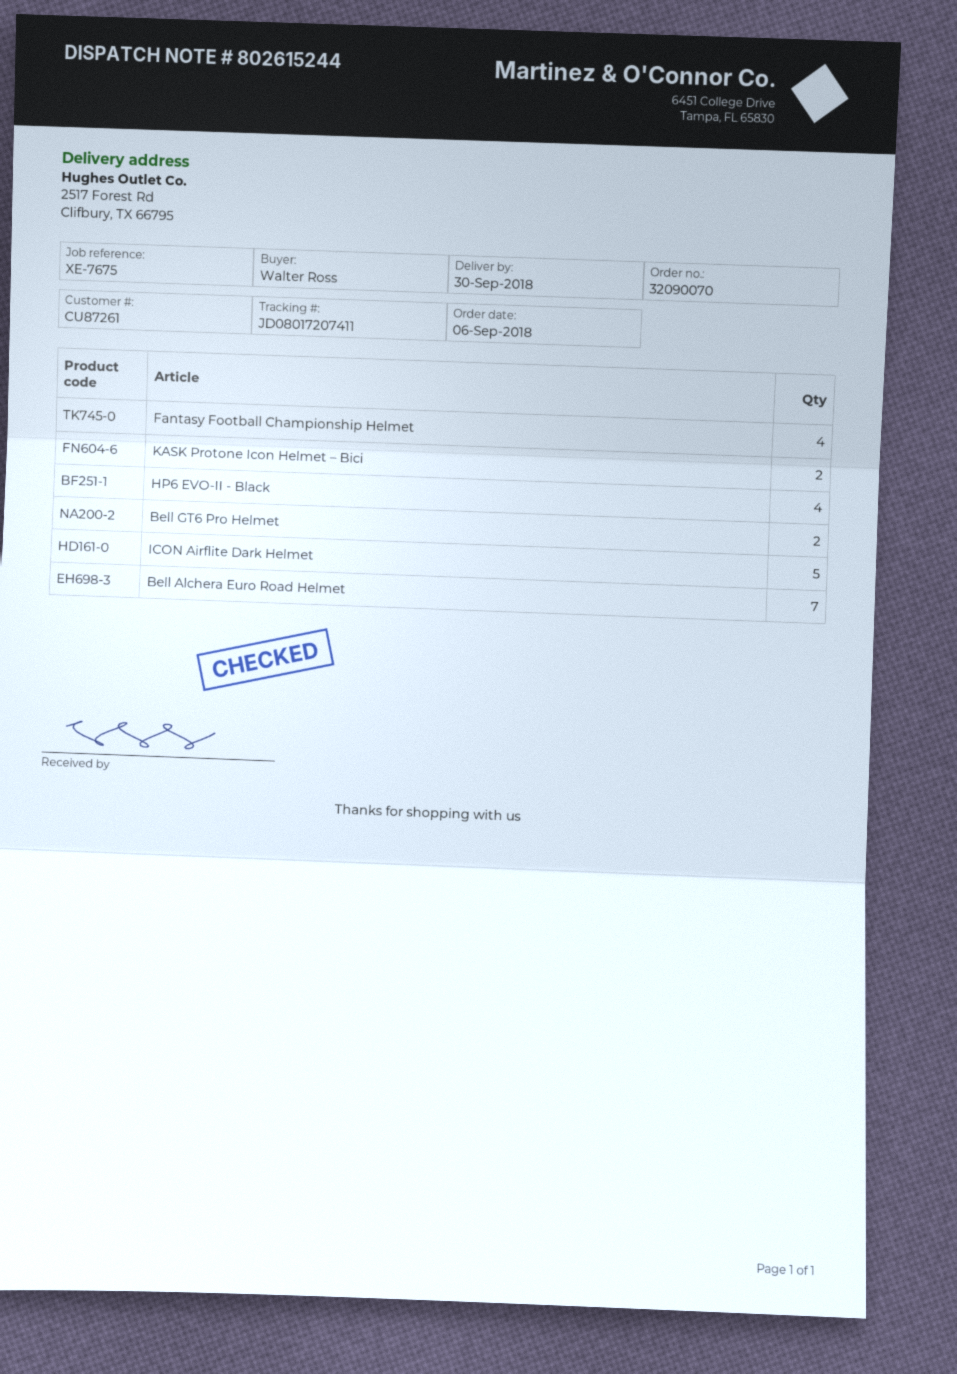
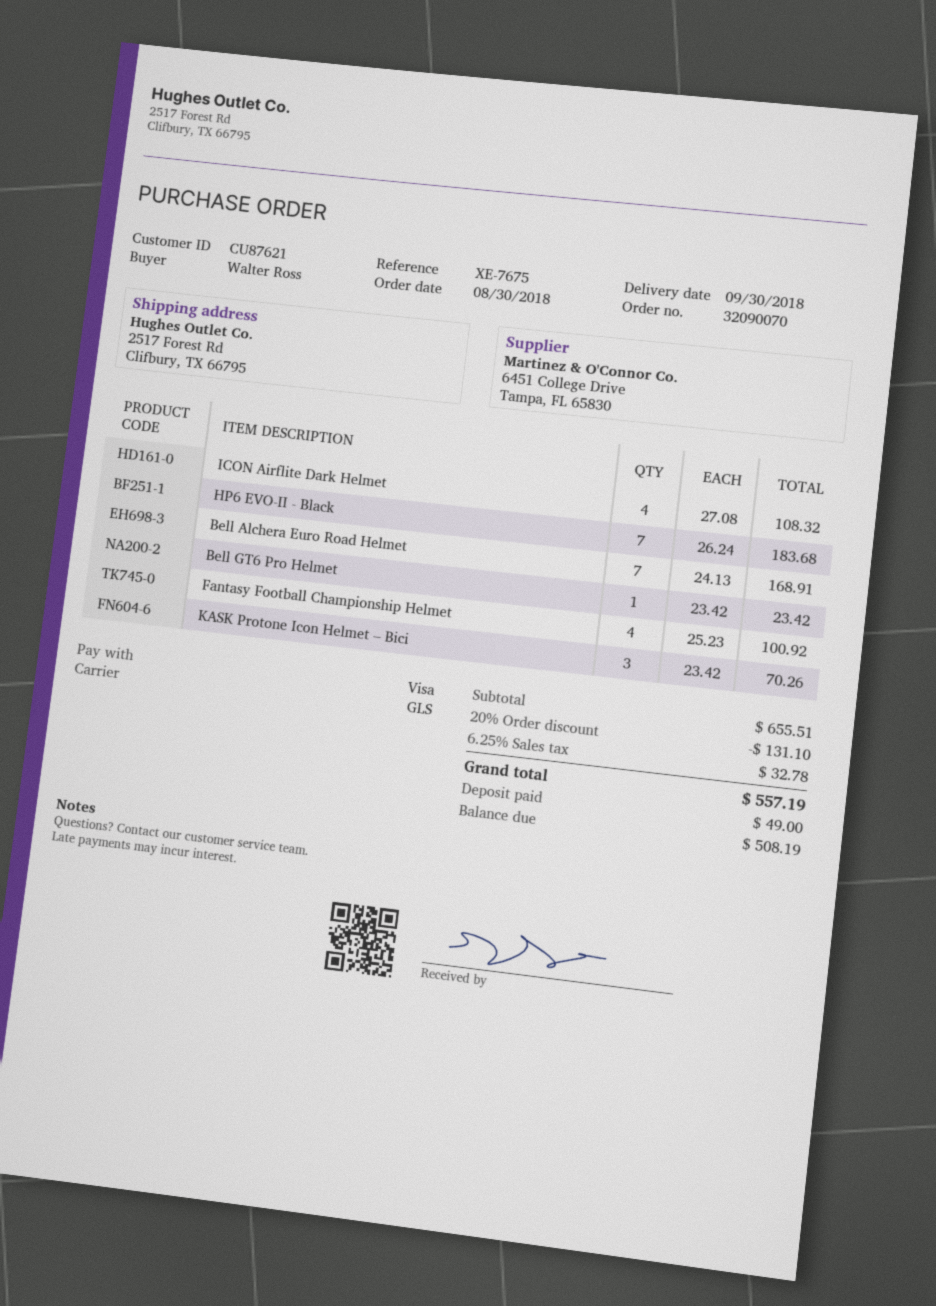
order date: 2018-09-06 -> 2018-08-30
customer number: CU87261 -> CU87621
KASK Protone Icon Helmet – Bici: 2 -> 3
HP6 EVO-II - Black: 4 -> 7
Bell GT6 Pro Helmet: 2 -> 1
ICON Airflite Dark Helmet: 5 -> 4

